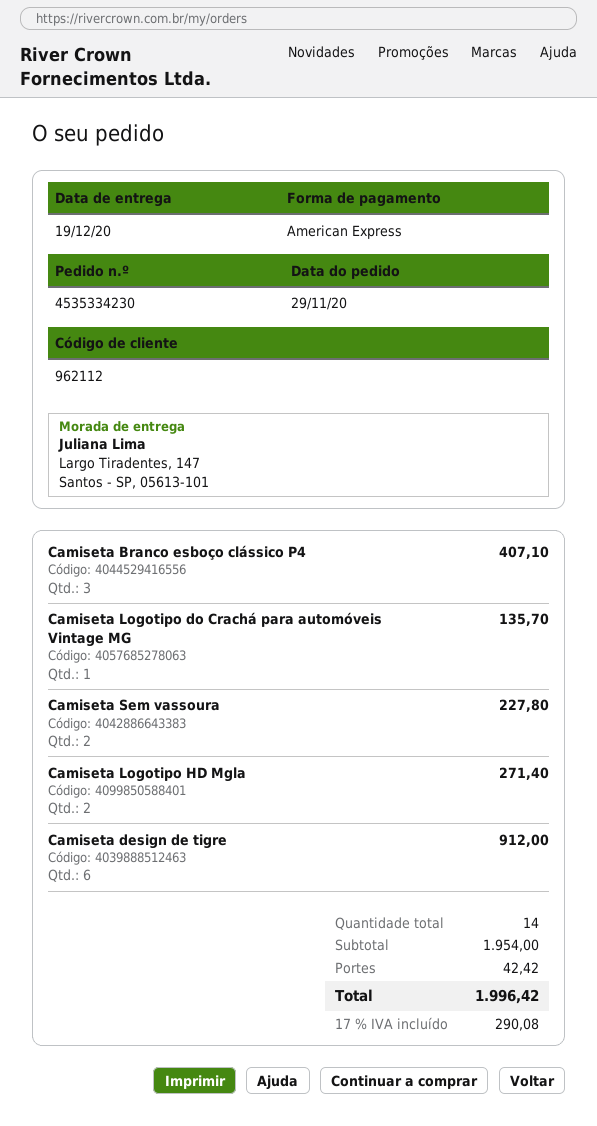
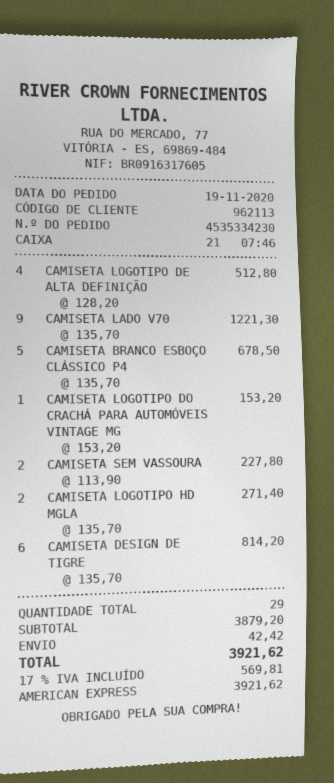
order date: 2020-11-29 -> 2020-11-19
customer number: 962112 -> 962113
Camiseta Branco esboço clássico P4: 3 for 407.10 -> 5 for 678.50
Camiseta Logotipo do Crachá para automóveis Vintage MG: 1 for 135.70 -> 1 for 153.20
Camiseta design de tigre: 6 for 912.00 -> 6 for 814.20
CAMISETA LOGOTIPO DE ALTA DEFINIÇÃO: none -> 4 for 512.80
CAMISETA LADO V70: none -> 9 for 1221.30
total quantity: 14 -> 29
subtotal: 1954.00 -> 3879.20
tax: 17% = 290.08 -> 17% = 569.81
total: 1996.42 -> 3921.62

